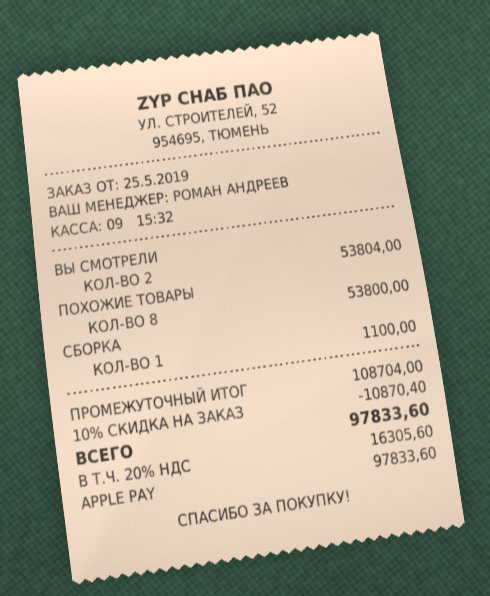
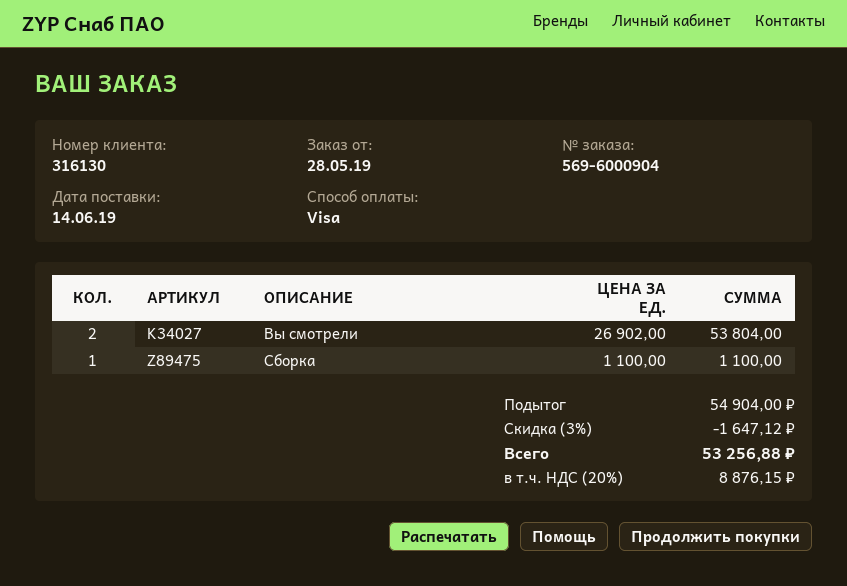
order date: 2019-05-25 -> 2019-05-28
payment method: Apple Pay -> Visa
ПОХОЖИЕ ТОВАРЫ: 8 for 53800.00 -> none
subtotal: 108704.00 -> 54904.00
discount: 10% = 10870.40 -> 3% = 1647.12
tax: 20% = 16305.60 -> 20% = 8876.15
total: 97833.60 -> 53256.88

